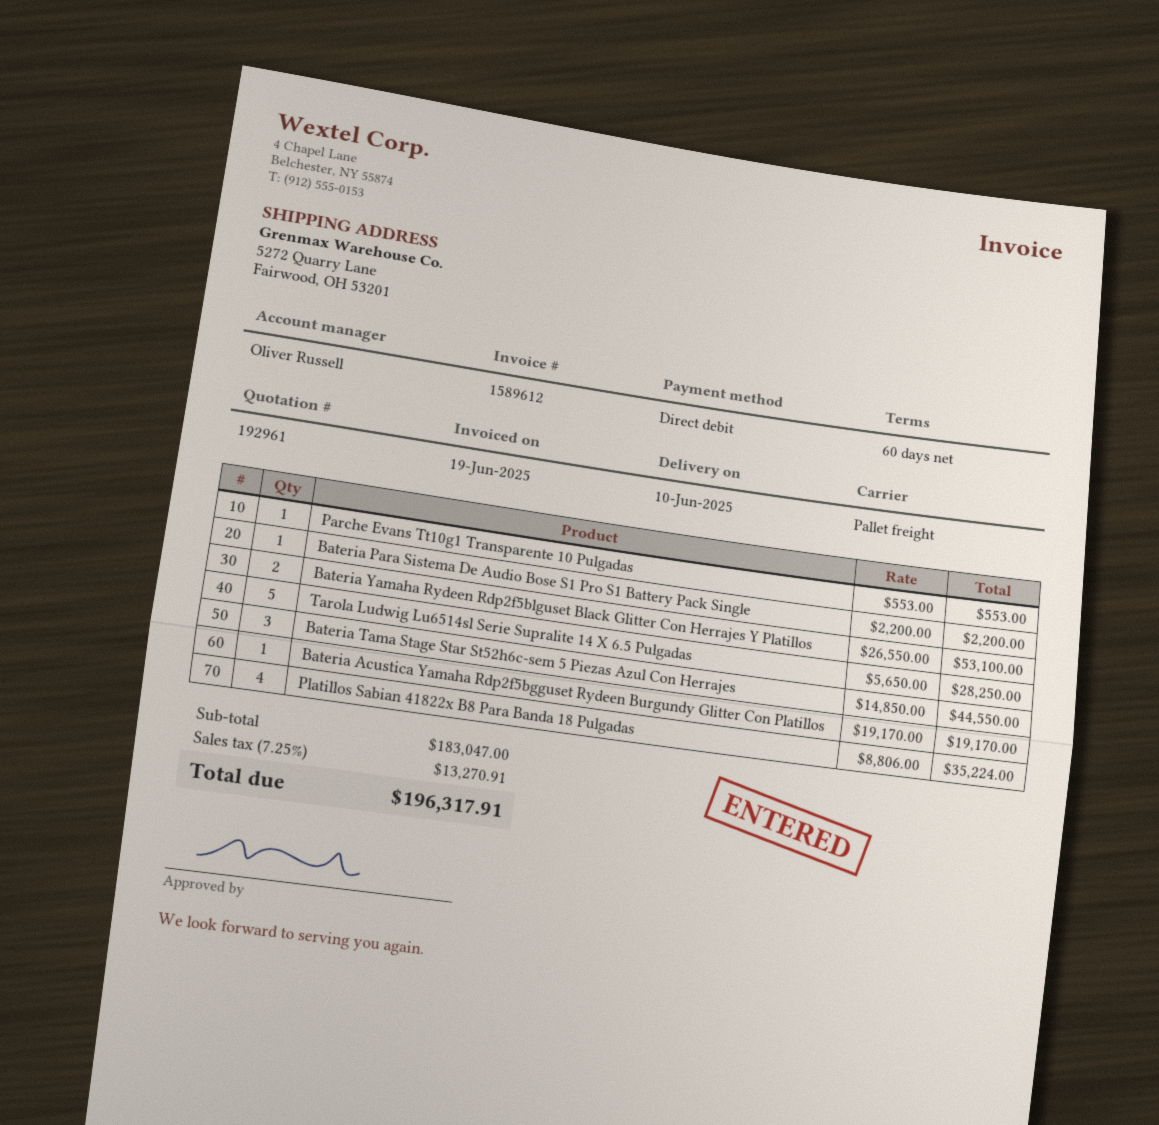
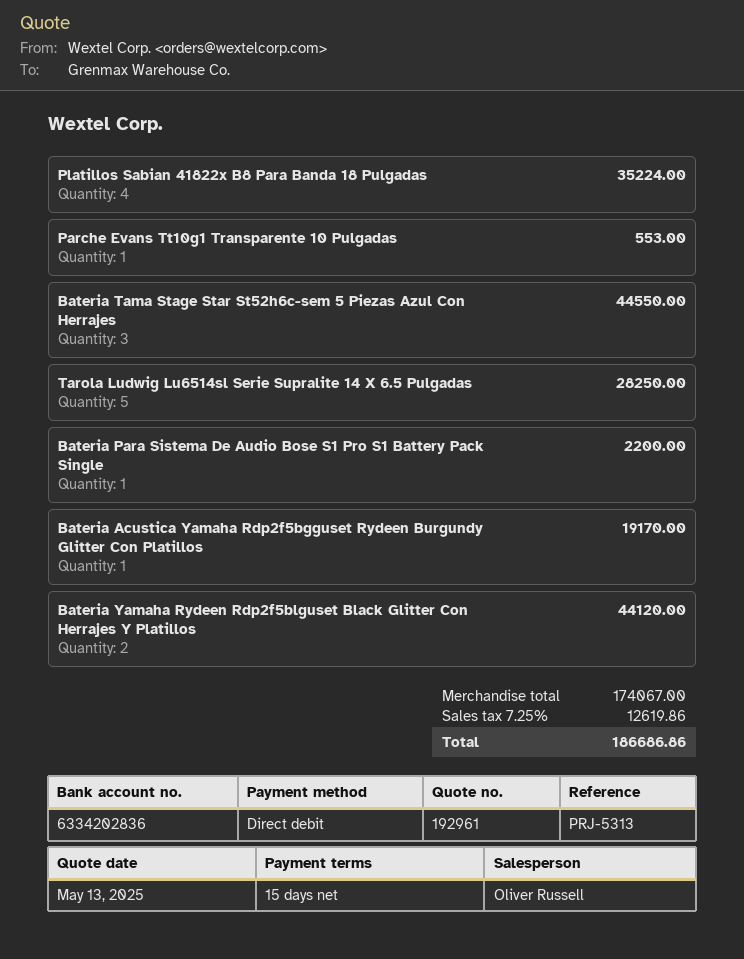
payment terms: 60 days -> 15 days
Bateria Yamaha Rydeen Rdp2f5blguset Black Glitter Con Herrajes Y Platillos: 2 for 53100.00 -> 2 for 44120.00
subtotal: 183047.00 -> 174067.00
tax: 7.25% = 13270.91 -> 7.25% = 12619.86
total: 196317.91 -> 186686.86

